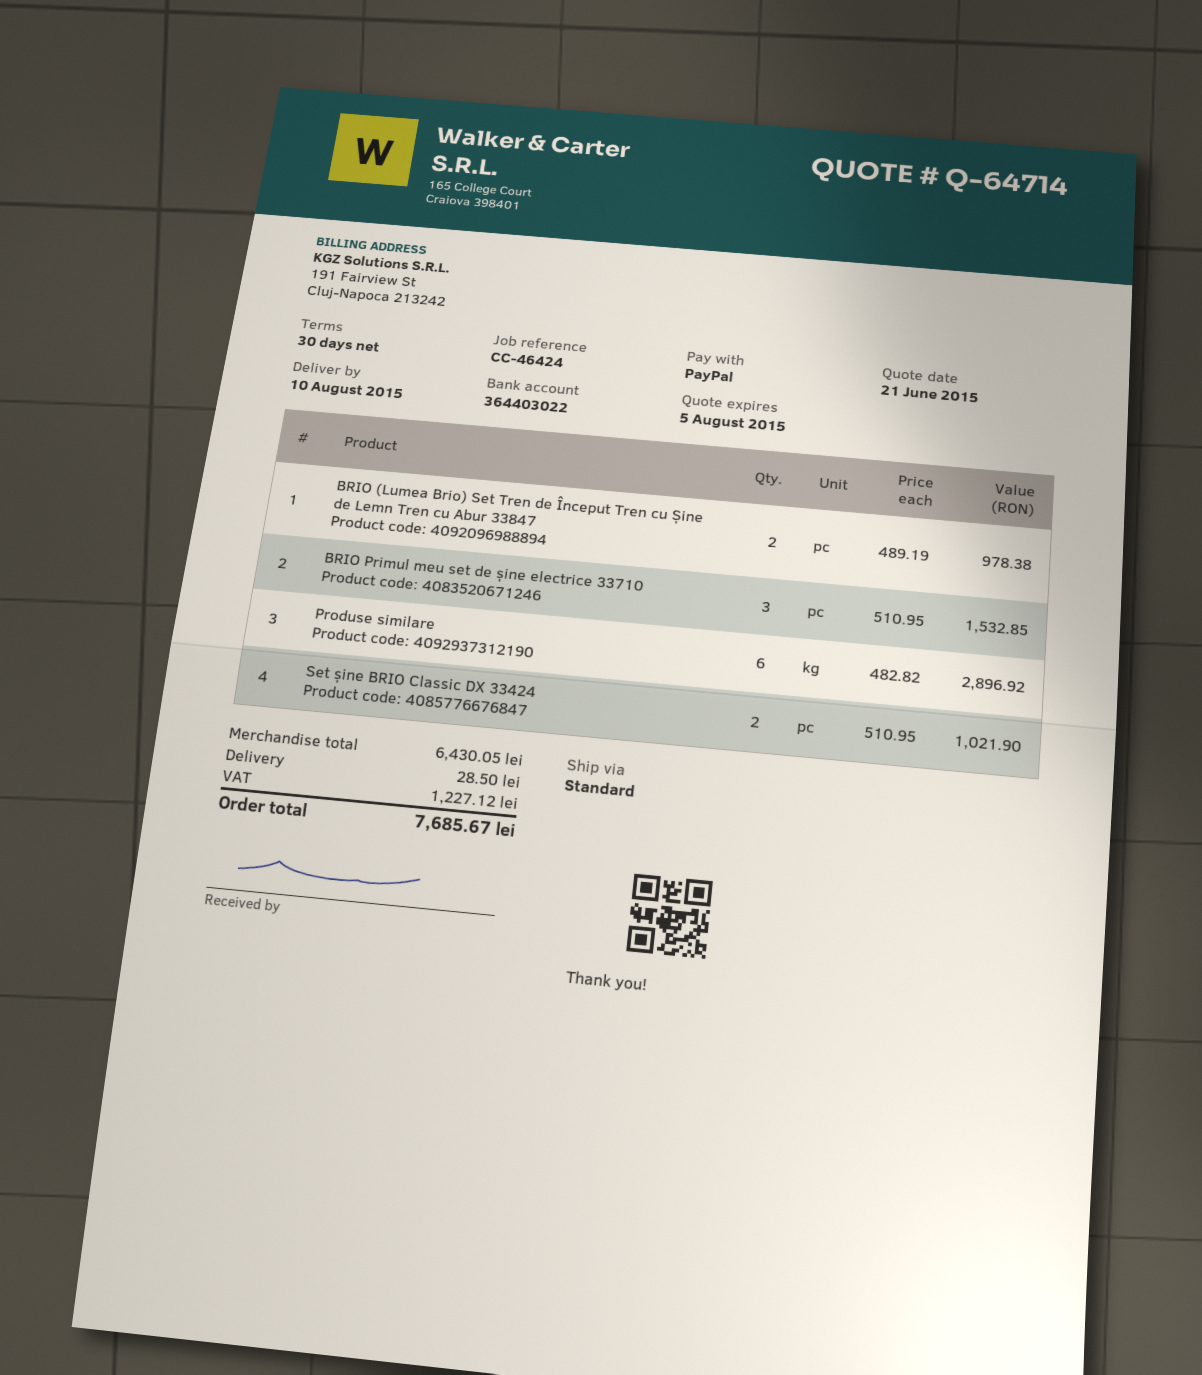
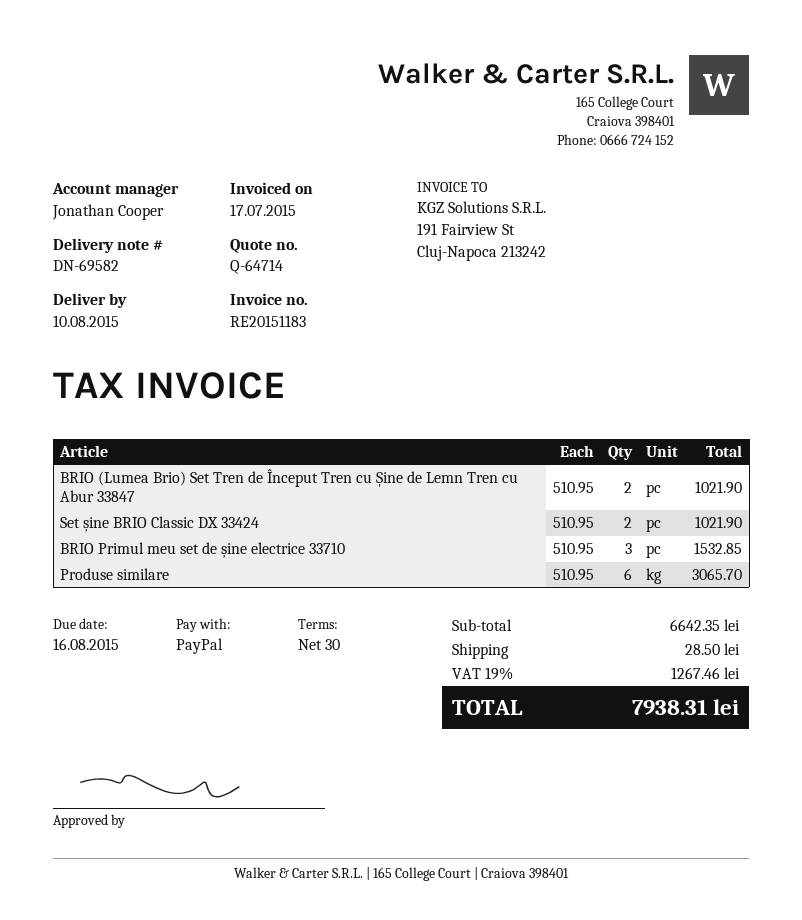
BRIO (Lumea Brio) Set Tren de Început Tren cu Șine de Lemn Tren cu Abur 33847: 2 x 489.19 = 978.38 -> 2 x 510.95 = 1021.90
Produse similare: 6 x 482.82 = 2896.92 -> 6 x 510.95 = 3065.70
subtotal: 6430.05 -> 6642.35
tax: 1227.12 -> 1267.46
total: 7685.67 -> 7938.31

